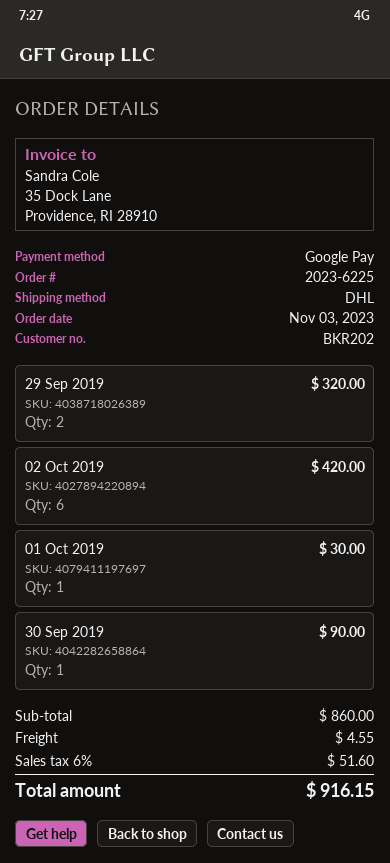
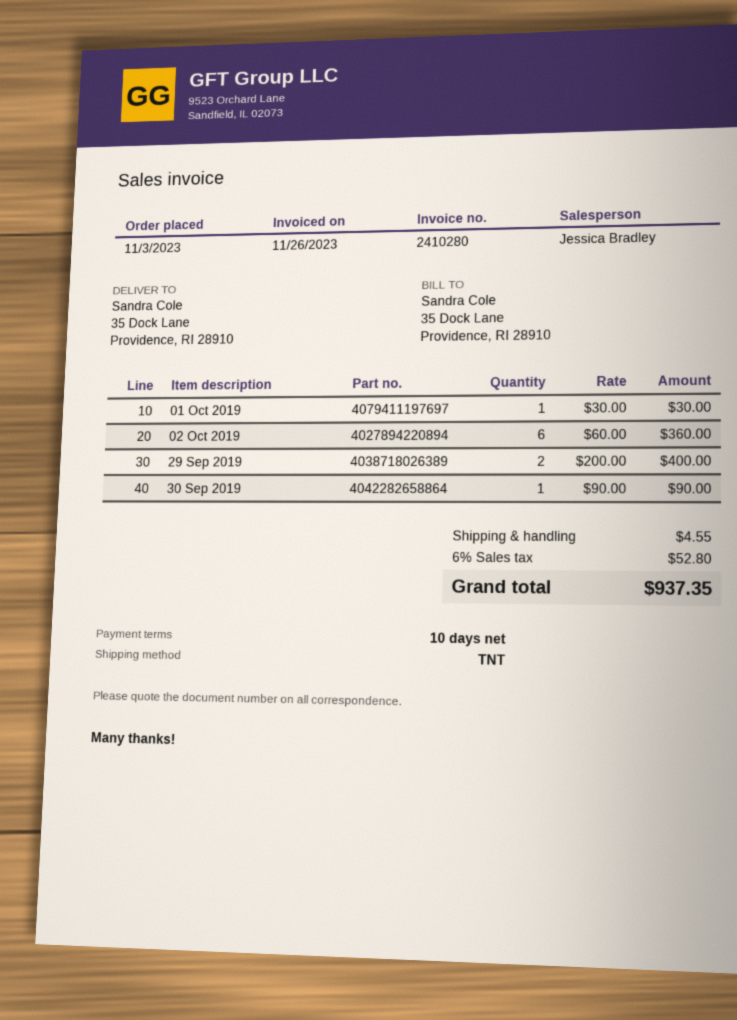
shipping method: DHL -> TNT
29 Sep 2019: 2 for 320.00 -> 2 for 400.00
02 Oct 2019: 6 for 420.00 -> 6 for 360.00
tax: 6% = 51.60 -> 6% = 52.80
total: 916.15 -> 937.35

